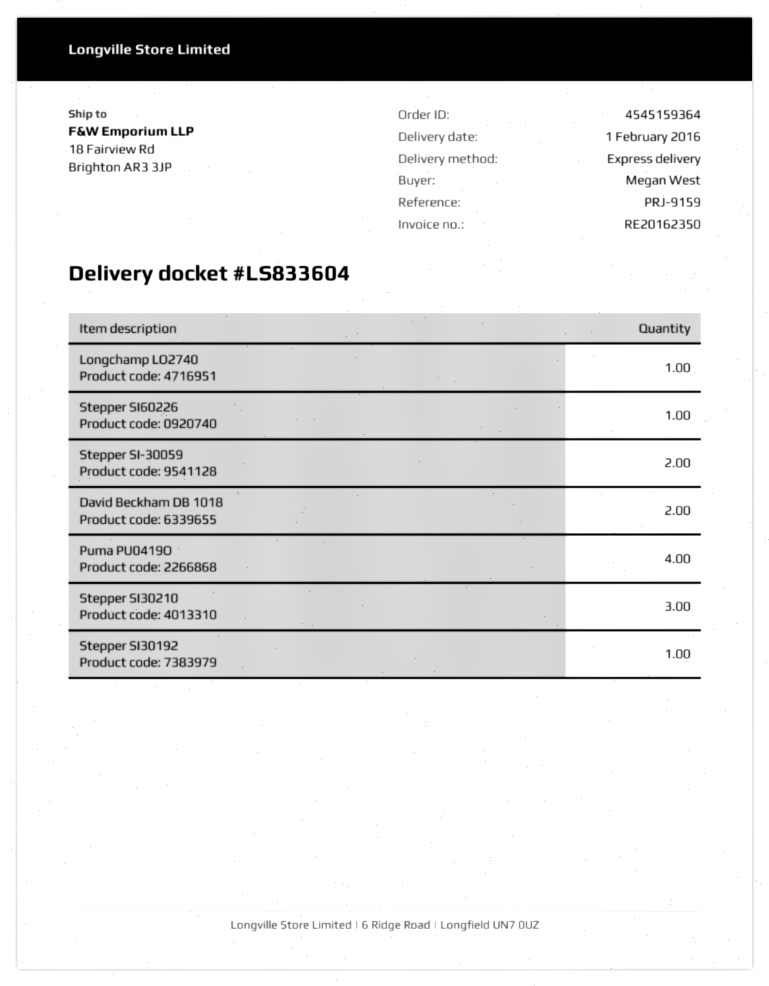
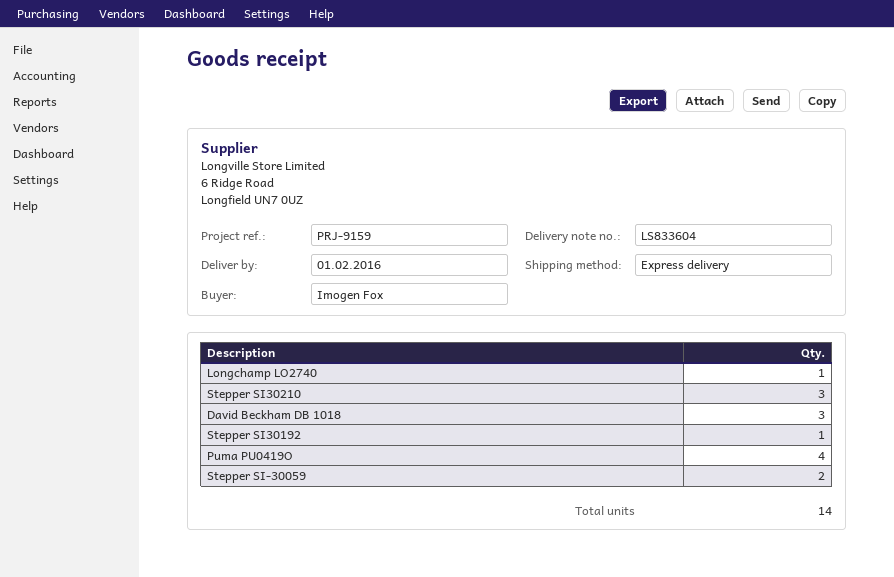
ordered by: Megan West -> Imogen Fox
Stepper SI60226: 1 -> none
David Beckham DB 1018: 2 -> 3

